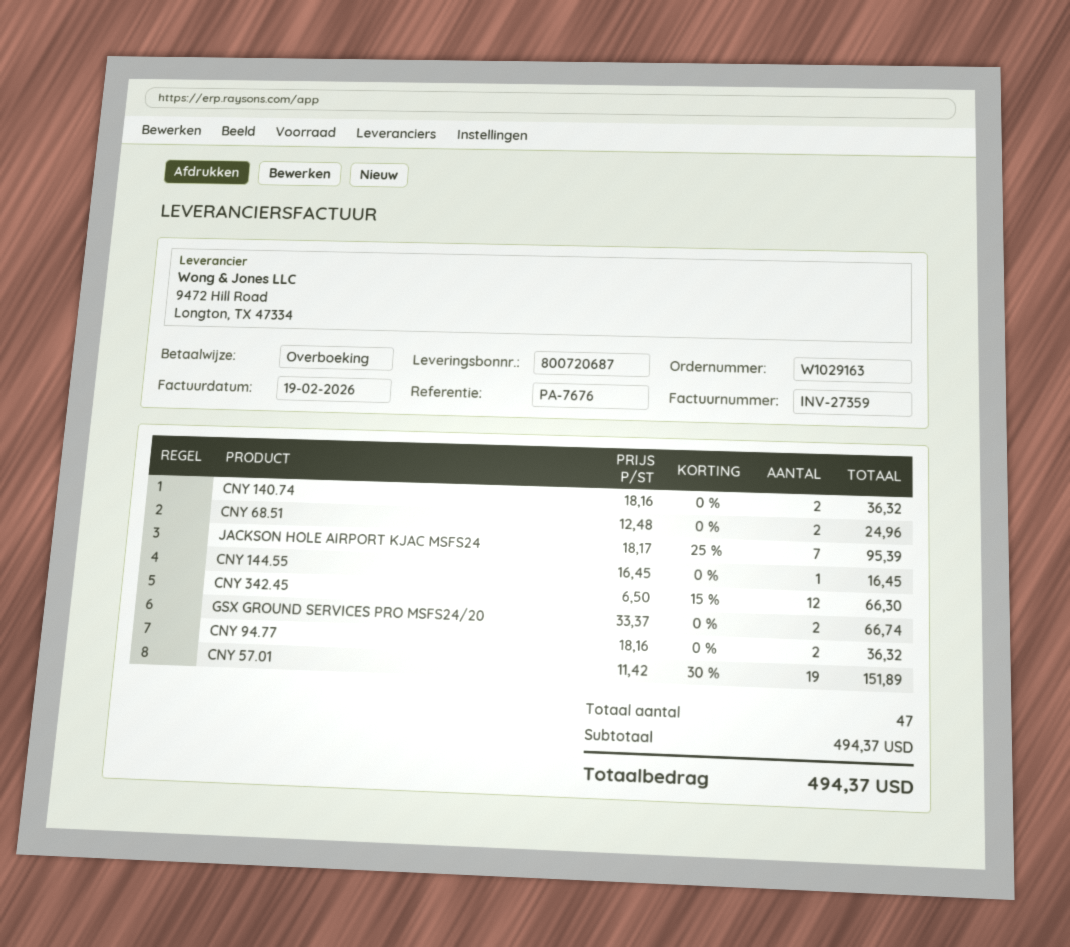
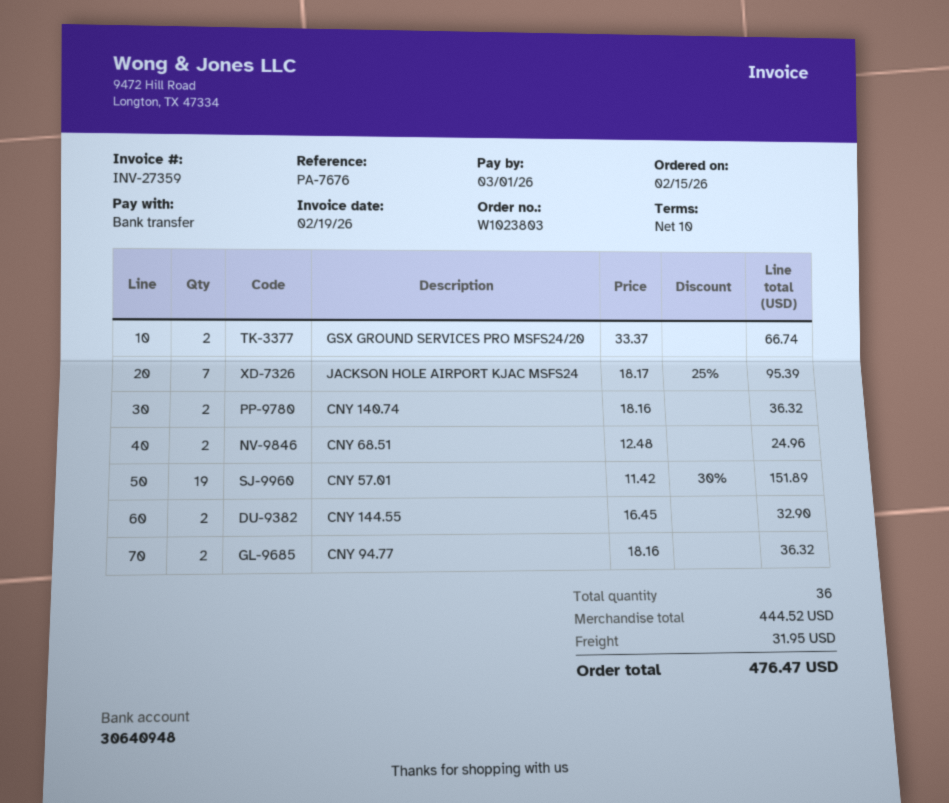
order number: W1029163 -> W1023803
CNY 144.55: 1 x 16.45 = 16.45 -> 2 x 16.45 = 32.90
CNY 342.45: 12 x 6.50 - 15% = 66.30 -> none
total quantity: 47 -> 36
subtotal: 494.37 -> 444.52
shipping: none -> 31.95
total: 494.37 -> 476.47

